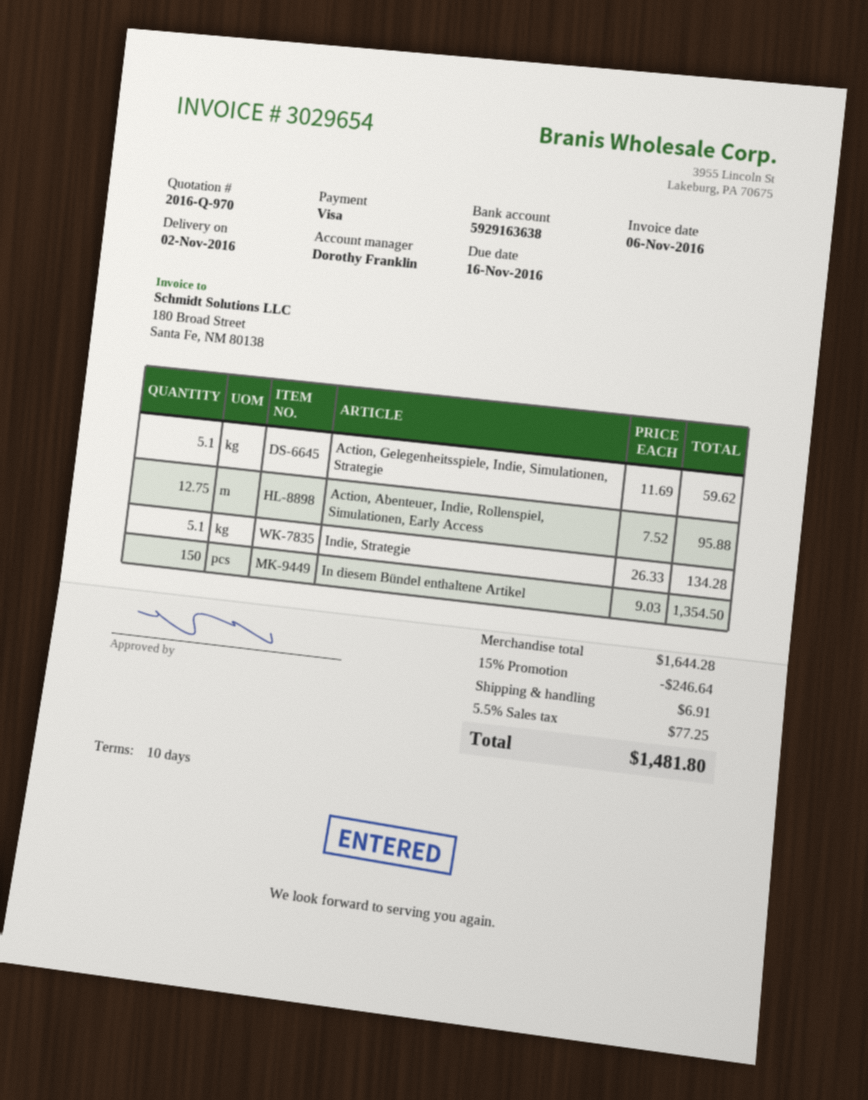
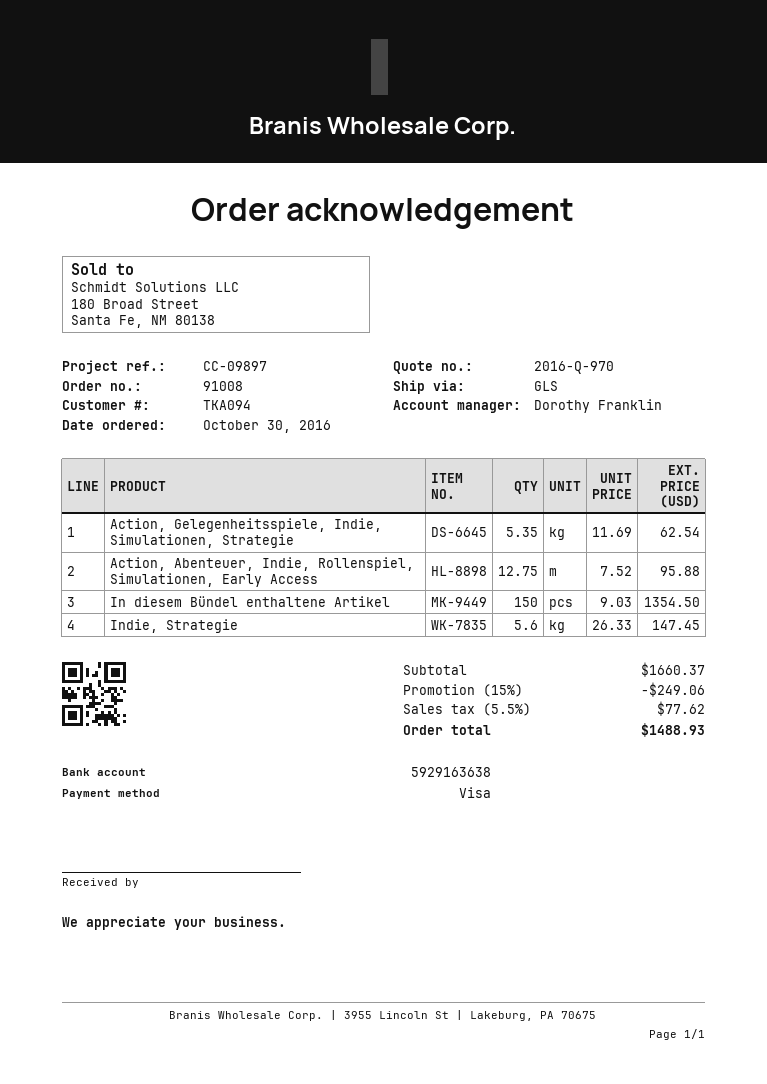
Action, Gelegenheitsspiele, Indie, Simulationen, Strategie: 5.1 x 11.69 = 59.62 -> 5.35 x 11.69 = 62.54
Indie, Strategie: 5.1 x 26.33 = 134.28 -> 5.6 x 26.33 = 147.45
subtotal: 1644.28 -> 1660.37
discount: 15% = 246.64 -> 15% = 249.06
shipping: 6.91 -> none
tax: 5.5% = 77.25 -> 5.5% = 77.62
total: 1481.80 -> 1488.93

